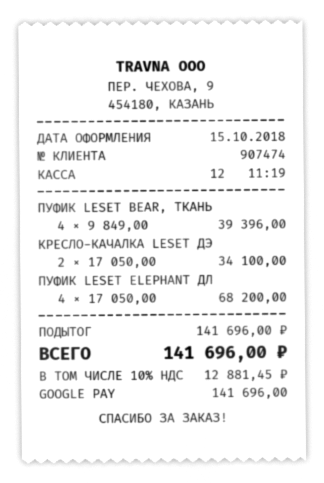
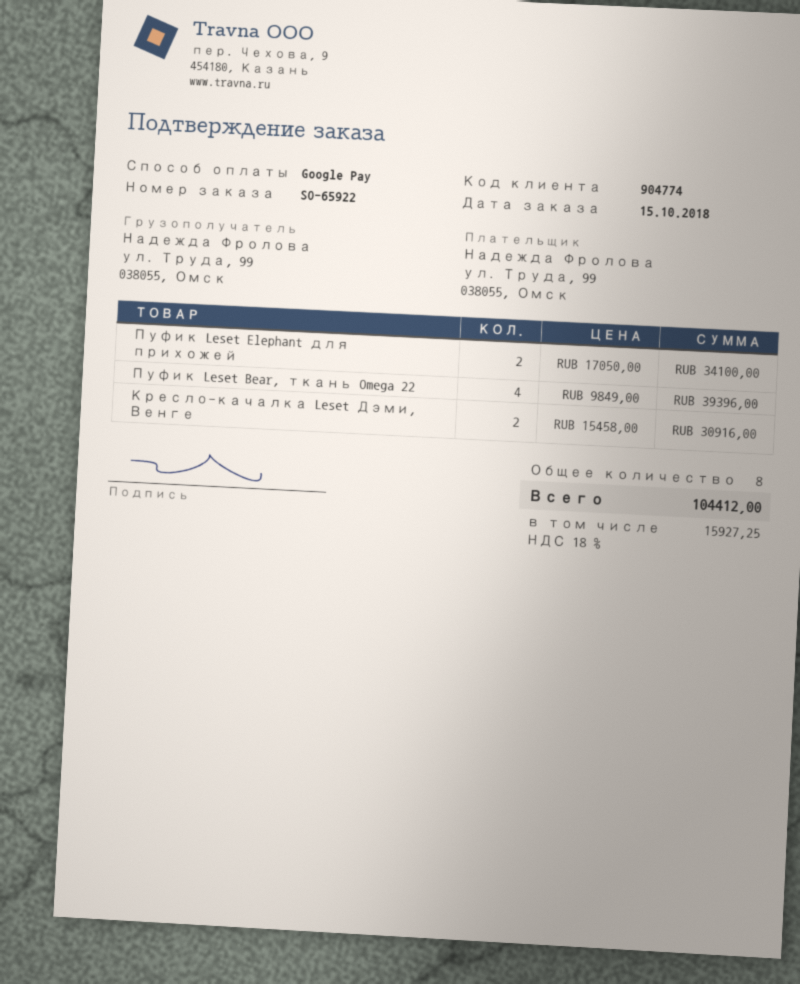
customer number: 907474 -> 904774
КРЕСЛО-КАЧАЛКА LESET ДЭ: 2 x 17050.00 = 34100.00 -> 2 x 15458.00 = 30916.00
ПУФИК LESET ELEPHANT ДЛ: 4 x 17050.00 = 68200.00 -> 2 x 17050.00 = 34100.00
tax: 10% = 12881.45 -> 18% = 15927.25
total: 141696.00 -> 104412.00

